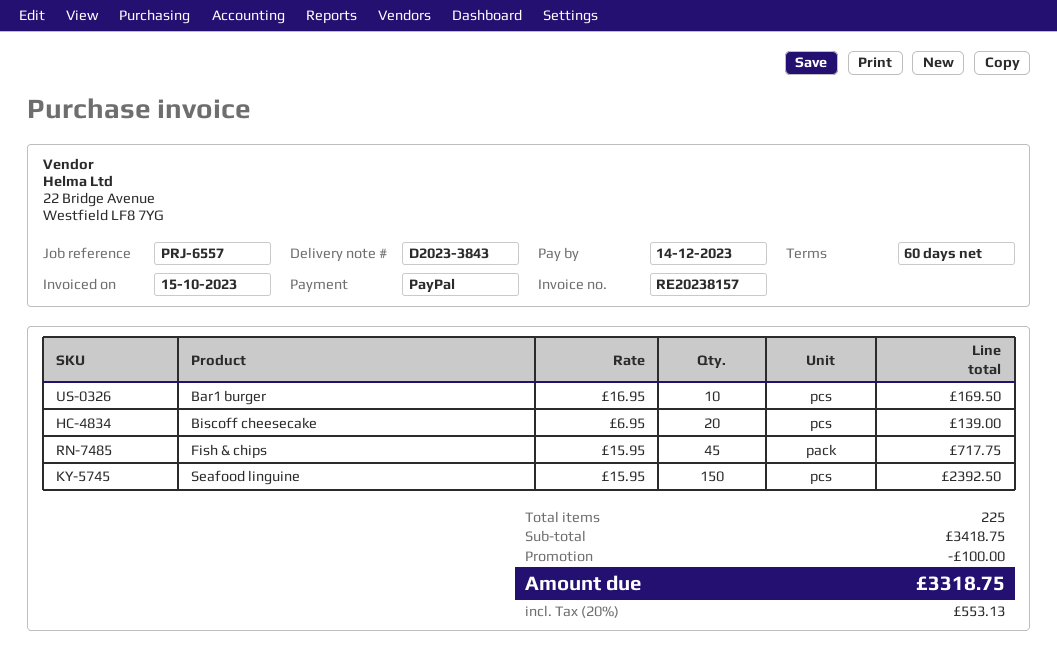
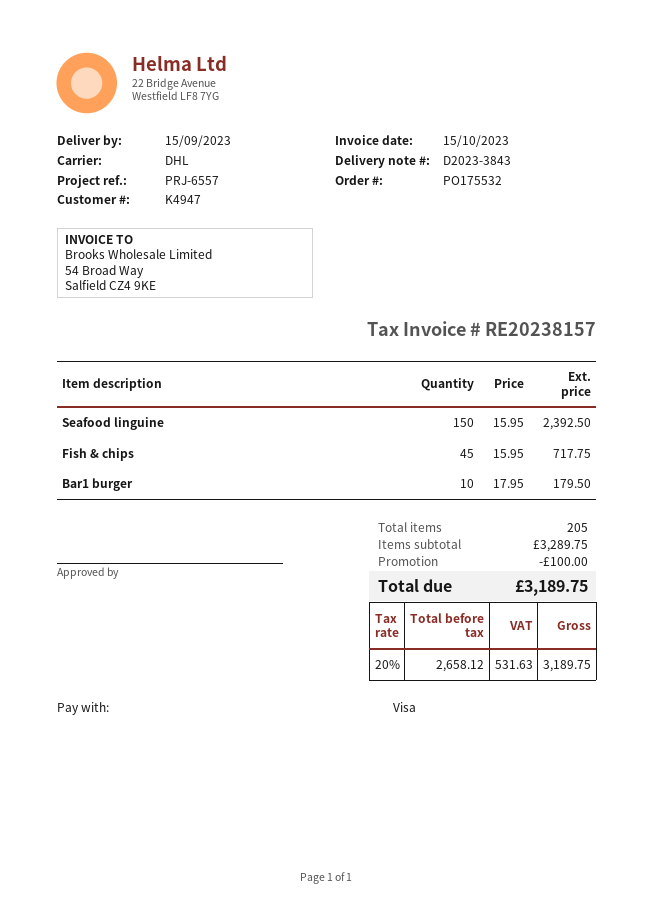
payment method: PayPal -> Visa
Bar1 burger: 10 x 16.95 = 169.50 -> 10 x 17.95 = 179.50
Biscoff cheesecake: 20 x 6.95 = 139.00 -> none
total quantity: 225 -> 205
subtotal: 3418.75 -> 3289.75
tax: 20% = 553.13 -> 20% = 531.63
total: 3318.75 -> 3189.75

